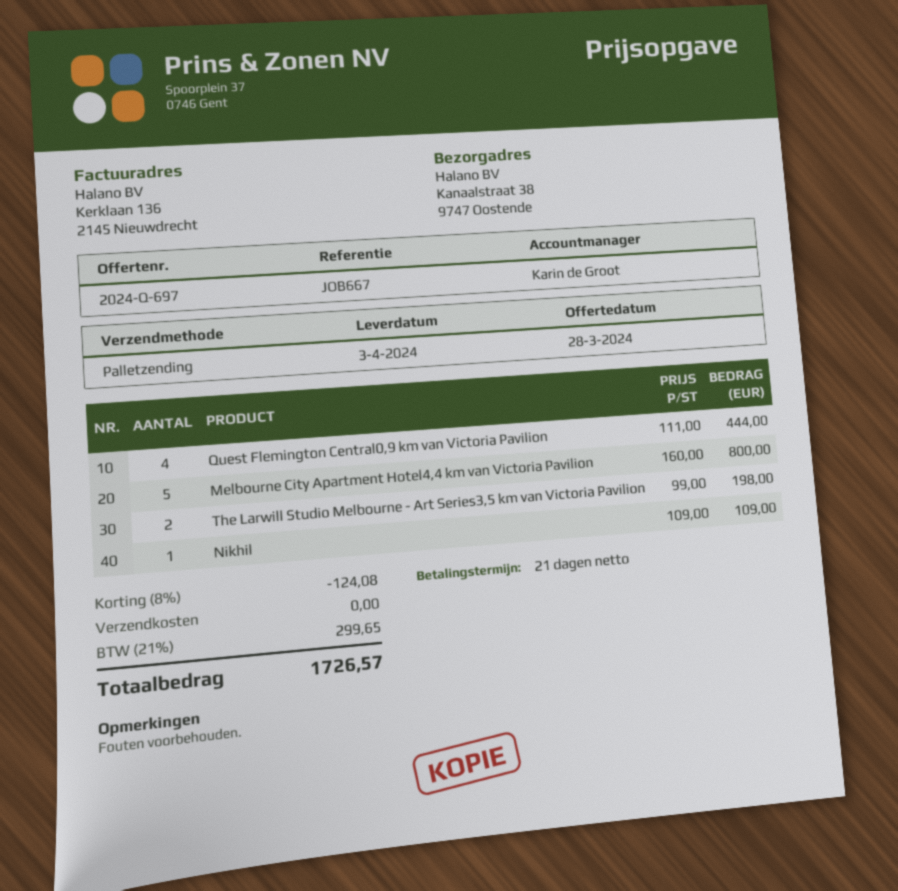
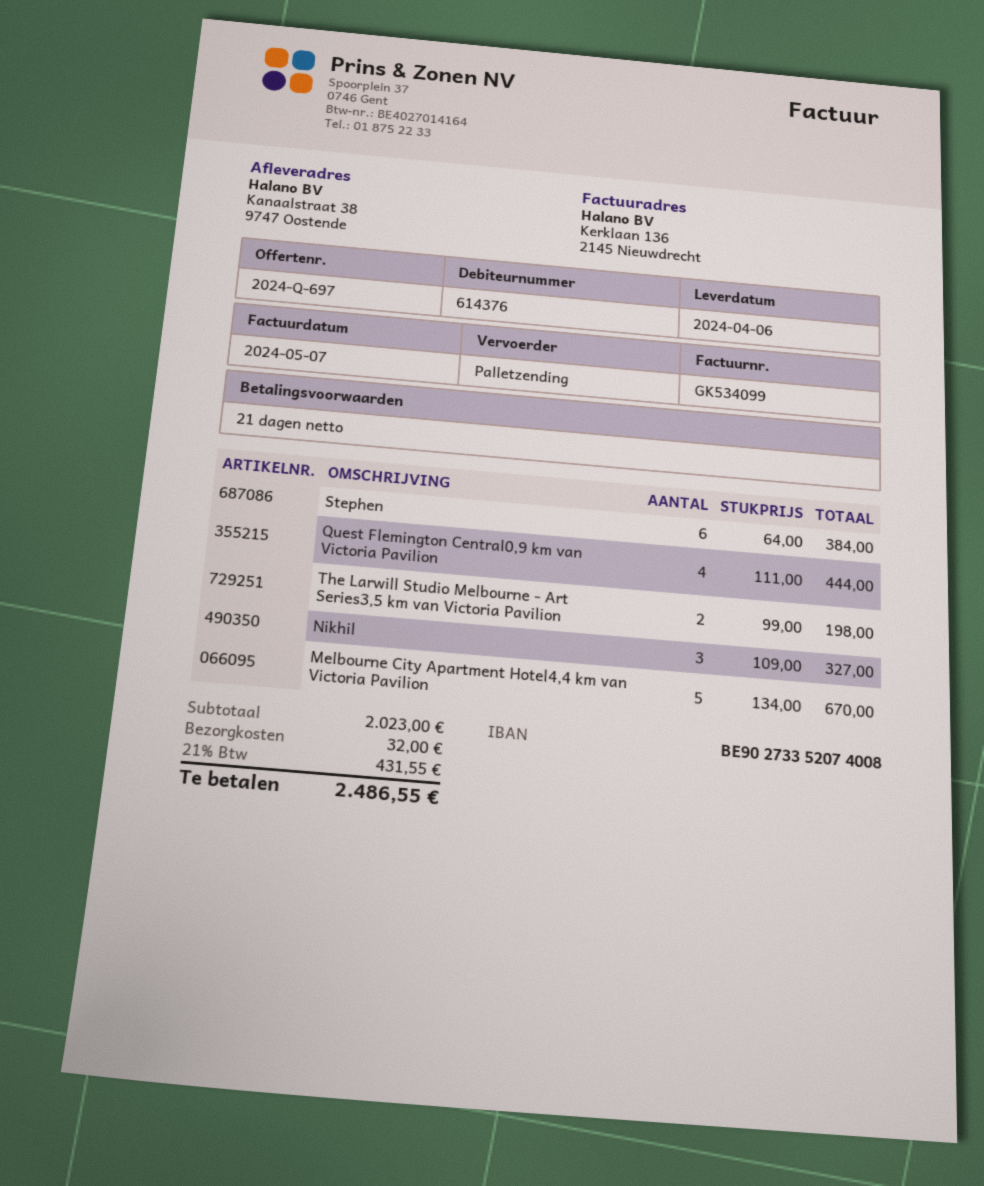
delivery date: 2024-04-03 -> 2024-04-06
Melbourne City Apartment Hotel4,4 km van Victoria Pavilion: 5 x 160.00 = 800.00 -> 5 x 134.00 = 670.00
Nikhil: 1 x 109.00 = 109.00 -> 3 x 109.00 = 327.00
Stephen: none -> 6 x 64.00 = 384.00
discount: 8% = 124.08 -> none
shipping: 0.00 -> 32.00
tax: 21% = 299.65 -> 21% = 431.55
total: 1726.57 -> 2486.55

